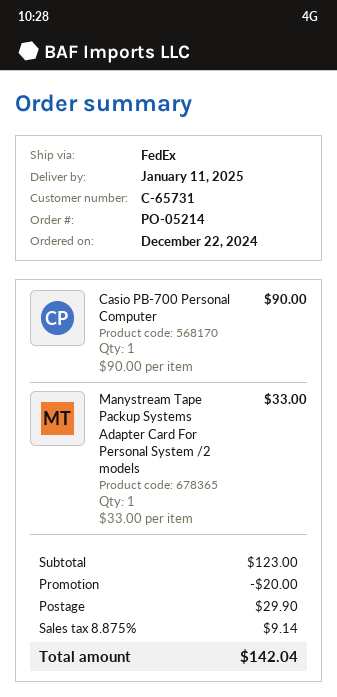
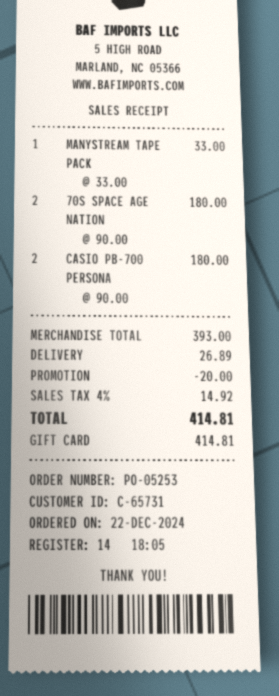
order number: PO-05214 -> PO-05253
Casio PB-700 Personal Computer: 1 x 90.00 = 90.00 -> 2 x 90.00 = 180.00
70S SPACE AGE NATION: none -> 2 x 90.00 = 180.00
subtotal: 123.00 -> 393.00
shipping: 29.90 -> 26.89
tax: 8.875% = 9.14 -> 4% = 14.92
total: 142.04 -> 414.81

